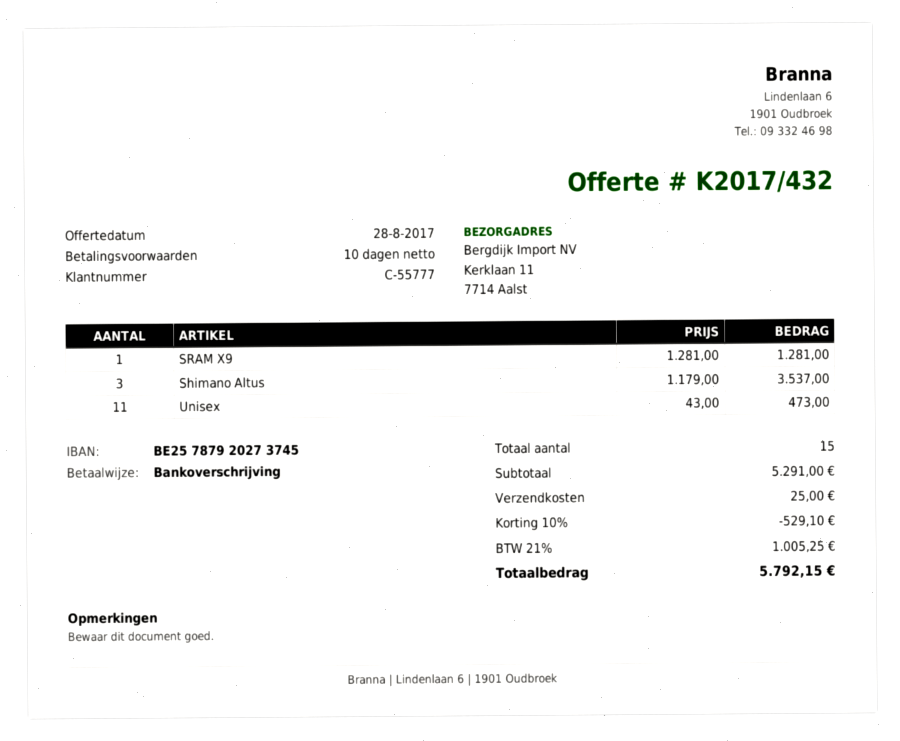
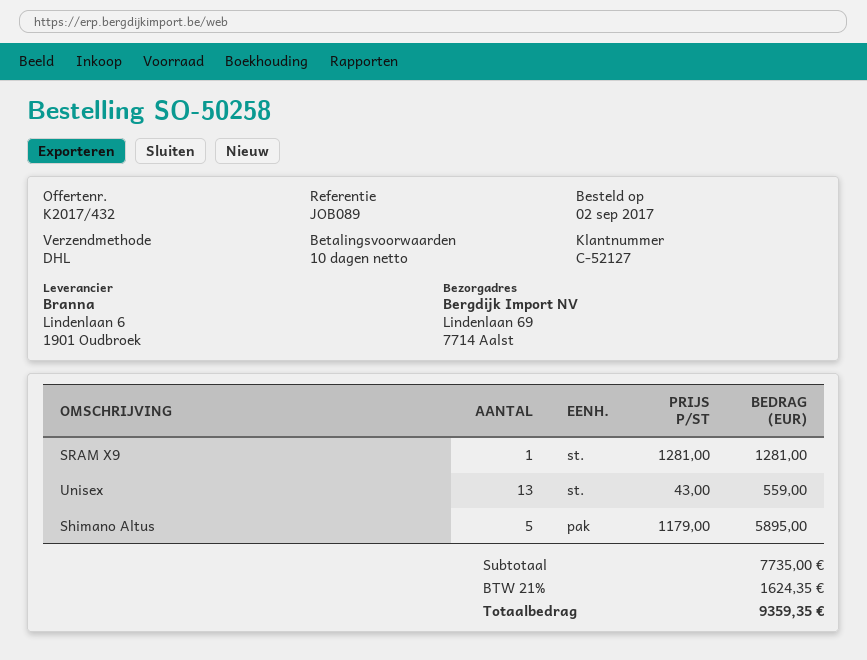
customer number: C-55777 -> C-52127
ship to: Kerklaan 11, 7714 Aalst -> Lindenlaan 69, 7714 Aalst
Shimano Altus: 3 x 1179.00 = 3537.00 -> 5 x 1179.00 = 5895.00
Unisex: 11 x 43.00 = 473.00 -> 13 x 43.00 = 559.00
subtotal: 5291.00 -> 7735.00
discount: 10% = 529.10 -> none
shipping: 25.00 -> none
tax: 21% = 1005.25 -> 21% = 1624.35
total: 5792.15 -> 9359.35

